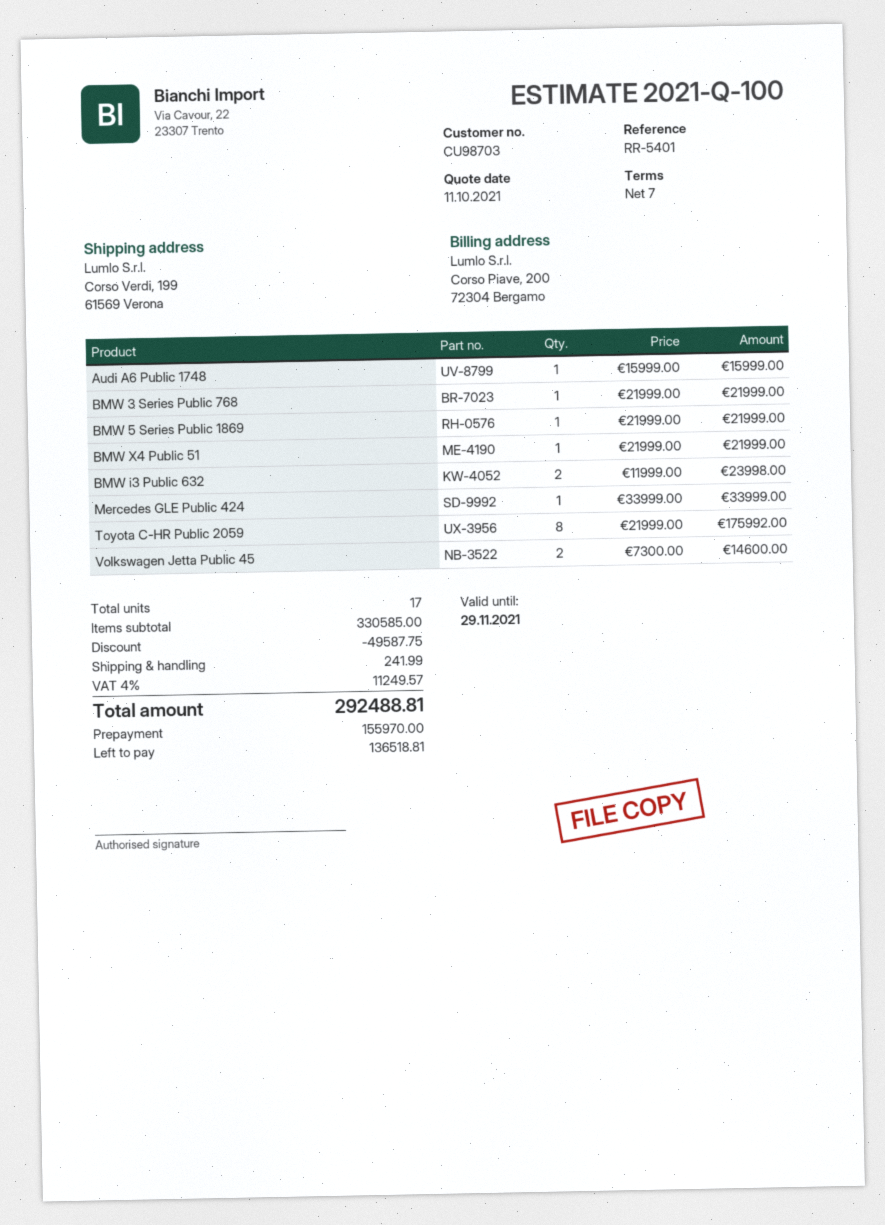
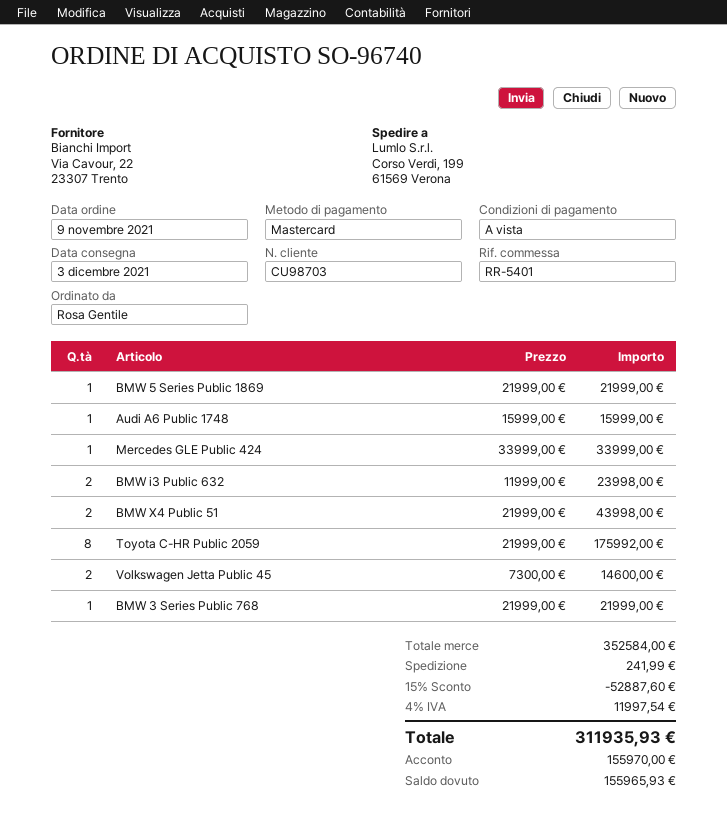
payment terms: 7 days -> on receipt
BMW X4 Public 51: 1 x 21999.00 = 21999.00 -> 2 x 21999.00 = 43998.00
subtotal: 330585.00 -> 352584.00
discount: 49587.75 -> 52887.60
tax: 4% = 11249.57 -> 4% = 11997.54
total: 292488.81 -> 311935.93
balance: 136518.81 -> 155965.93

